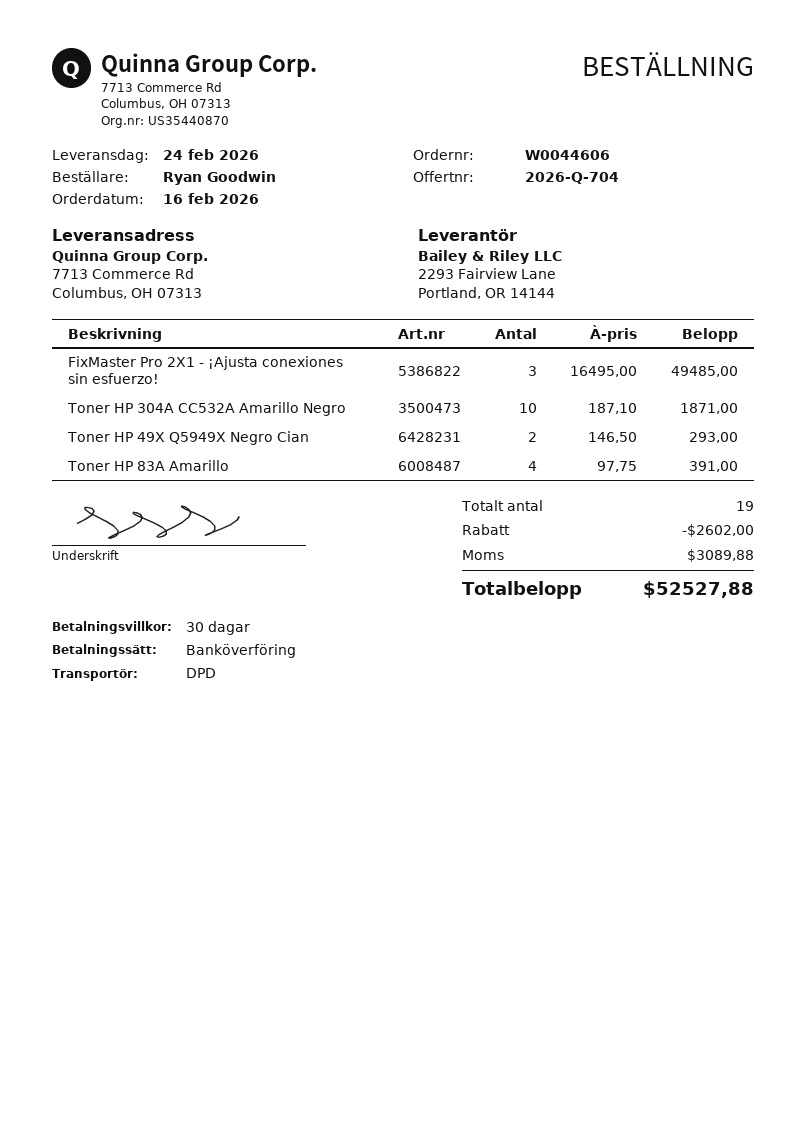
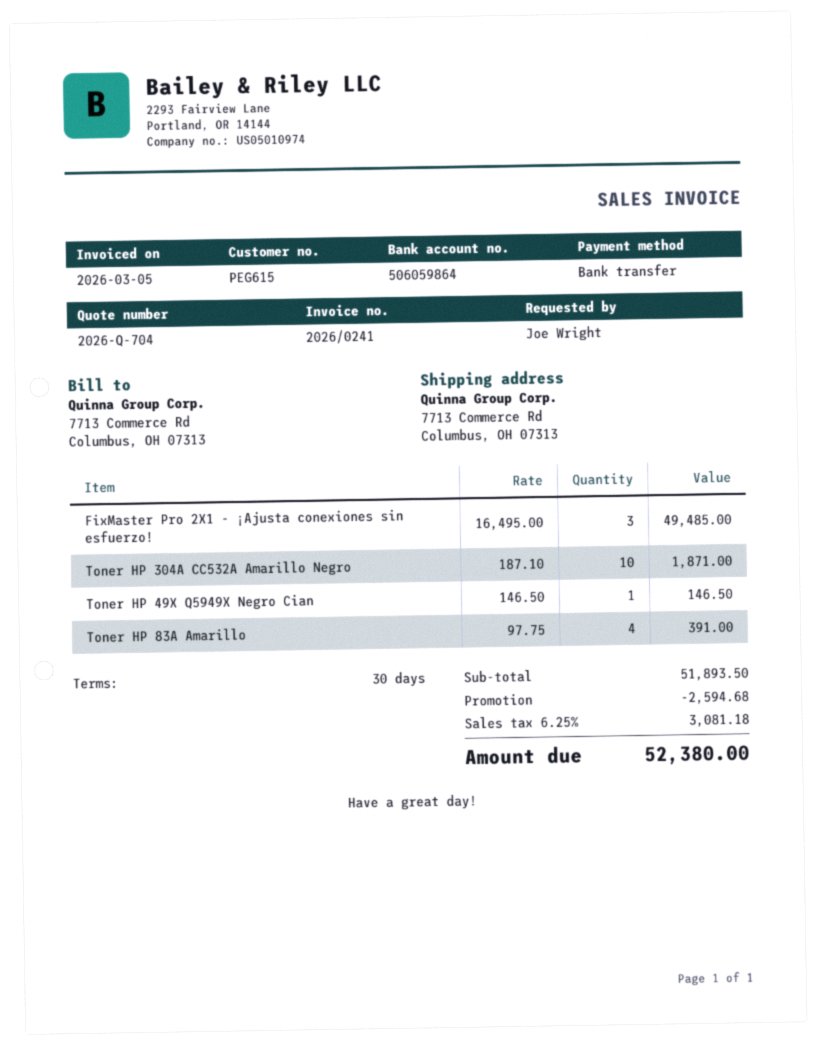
ordered by: Ryan Goodwin -> Joe Wright
Toner HP 49X Q5949X Negro Cian: 2 x 146.50 = 293.00 -> 1 x 146.50 = 146.50
discount: 2602.00 -> 2594.68
tax: 3089.88 -> 3081.18
total: 52527.88 -> 52380.00

